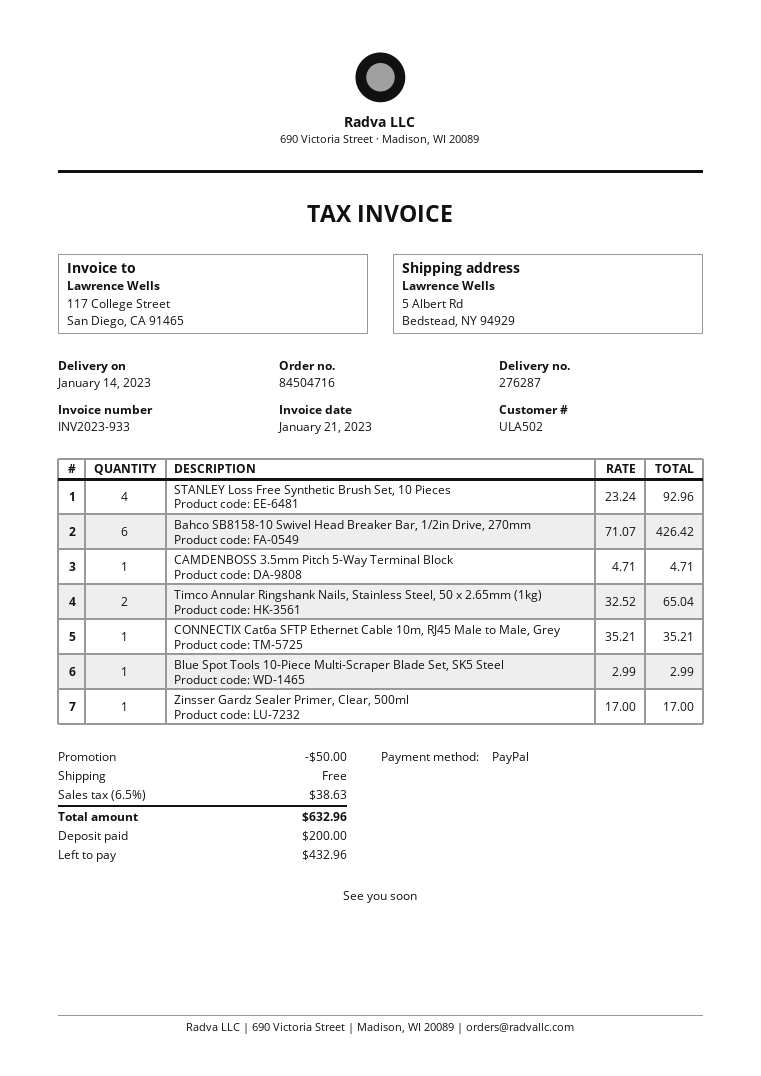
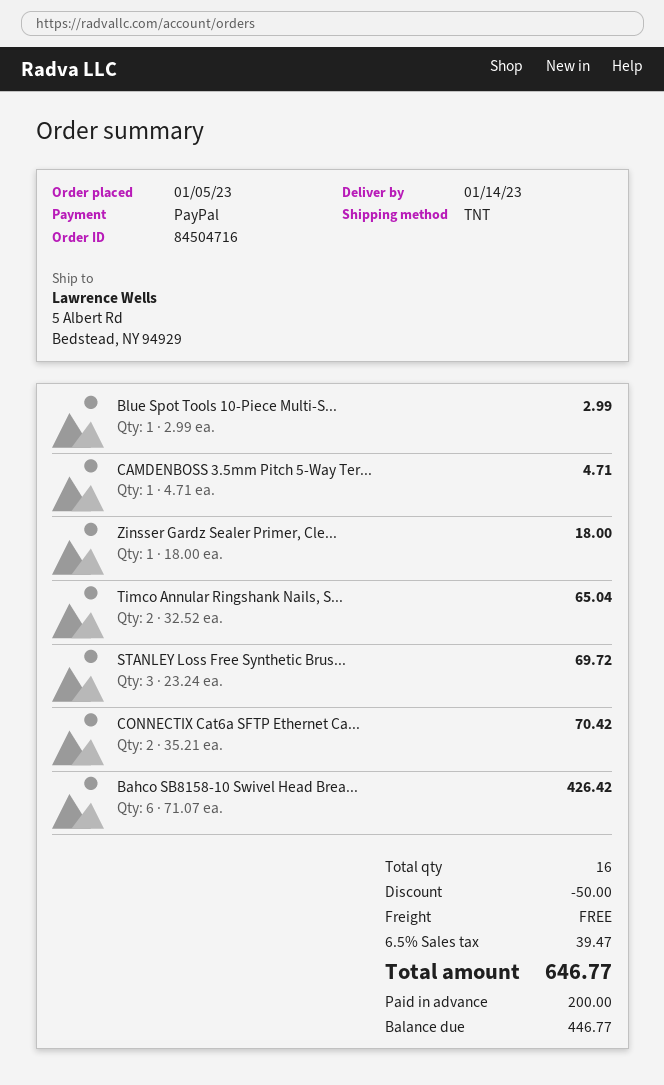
STANLEY Loss Free Synthetic Brush Set, 10 Pieces: 4 x 23.24 = 92.96 -> 3 x 23.24 = 69.72
CONNECTIX Cat6a SFTP Ethernet Cable 10m, RJ45 Male to Male, Grey: 1 x 35.21 = 35.21 -> 2 x 35.21 = 70.42
Zinsser Gardz Sealer Primer, Clear, 500ml: 1 x 17.00 = 17.00 -> 1 x 18.00 = 18.00
tax: 6.5% = 38.63 -> 6.5% = 39.47
total: 632.96 -> 646.77
balance: 432.96 -> 446.77

